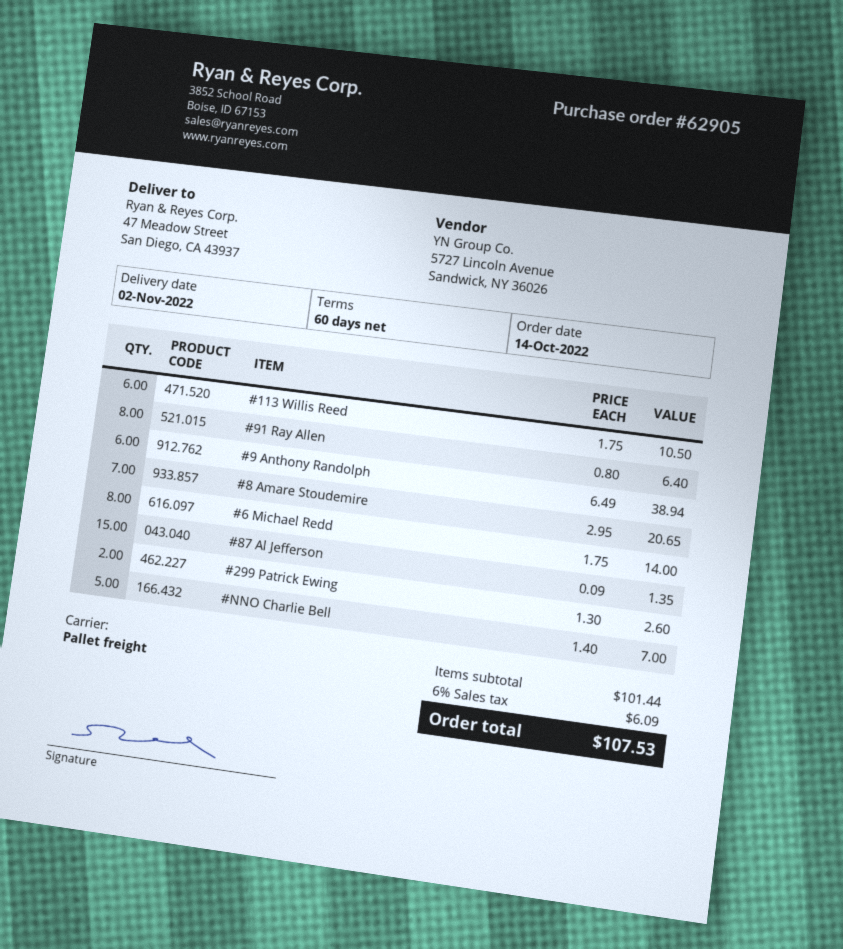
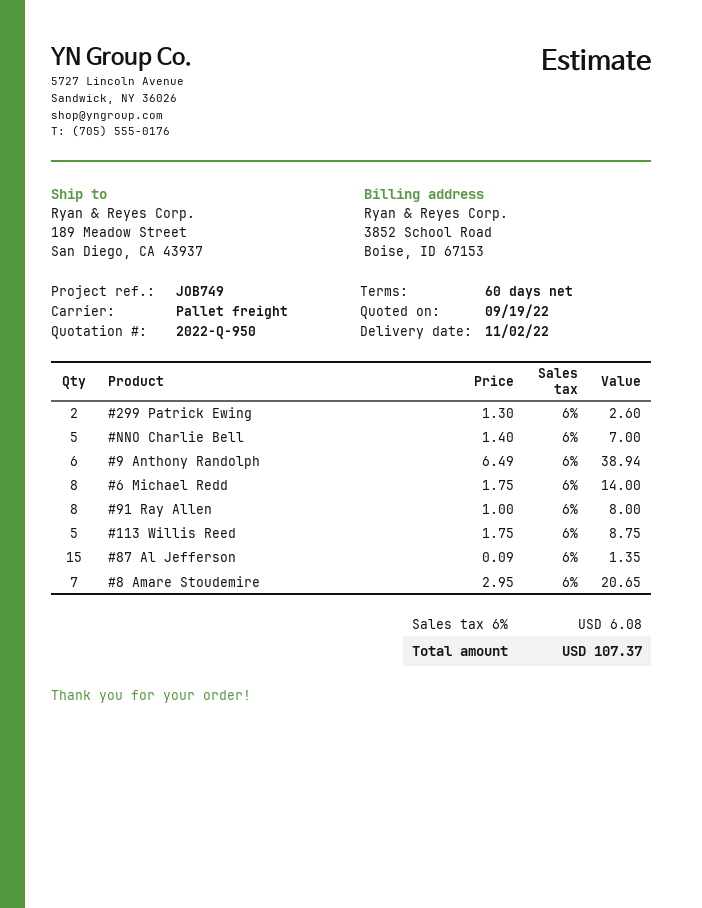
ship to: 47 Meadow Street, San Diego, CA 43937 -> 189 Meadow Street, San Diego, CA 43937
#113 Willis Reed: 6 x 1.75 = 10.50 -> 5 x 1.75 = 8.75
#91 Ray Allen: 8 x 0.80 = 6.40 -> 8 x 1.00 = 8.00
tax: 6% = 6.09 -> 6% = 6.08
total: 107.53 -> 107.37

